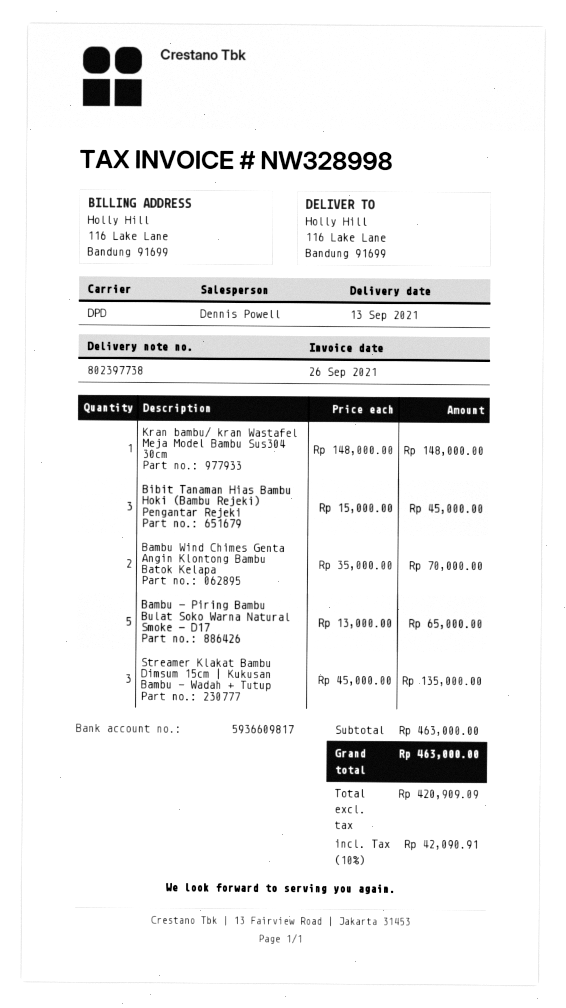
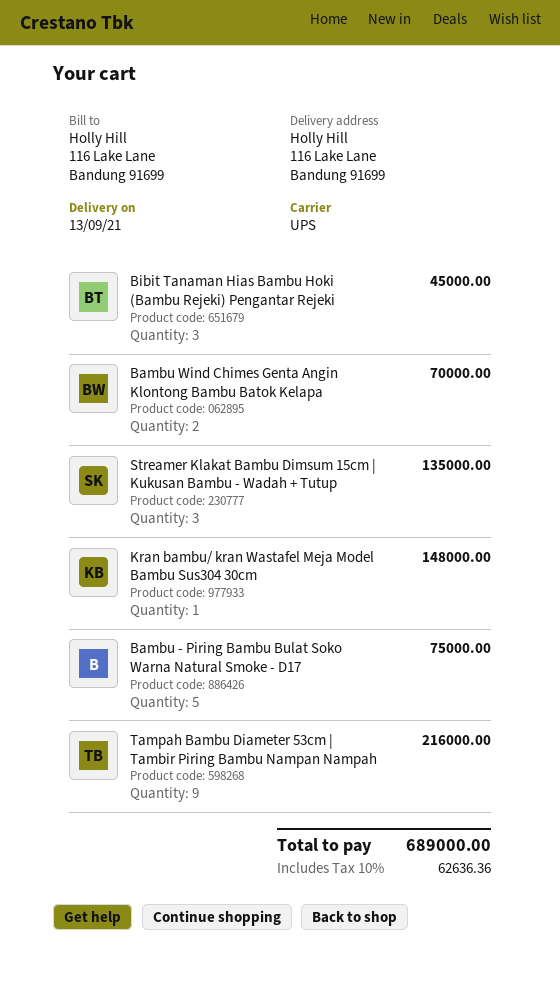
shipping method: DPD -> UPS
Bambu - Piring Bambu Bulat Soko Warna Natural Smoke - D17: 5 for 65000.00 -> 5 for 75000.00
Tampah Bambu Diameter 53cm | Tambir Piring Bambu Nampan Nampah: none -> 9 for 216000.00
tax: 10% = 42090.91 -> 10% = 62636.36
total: 463000.00 -> 689000.00

